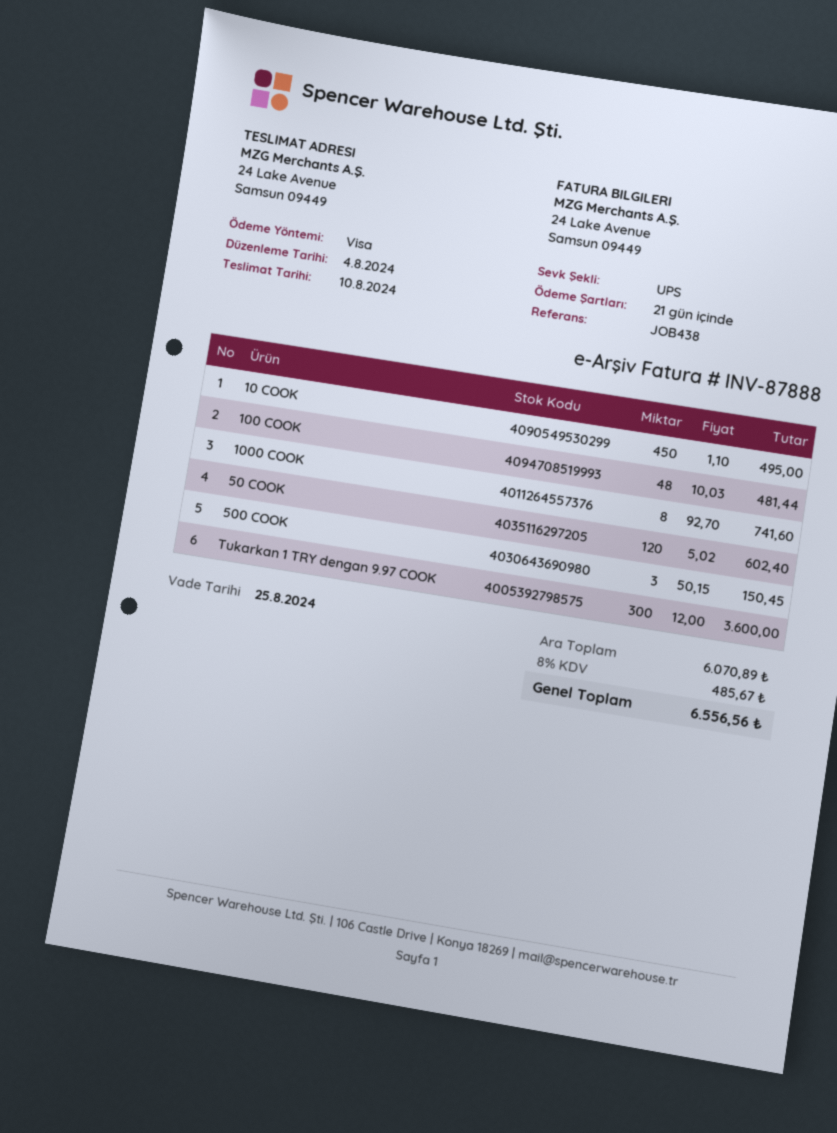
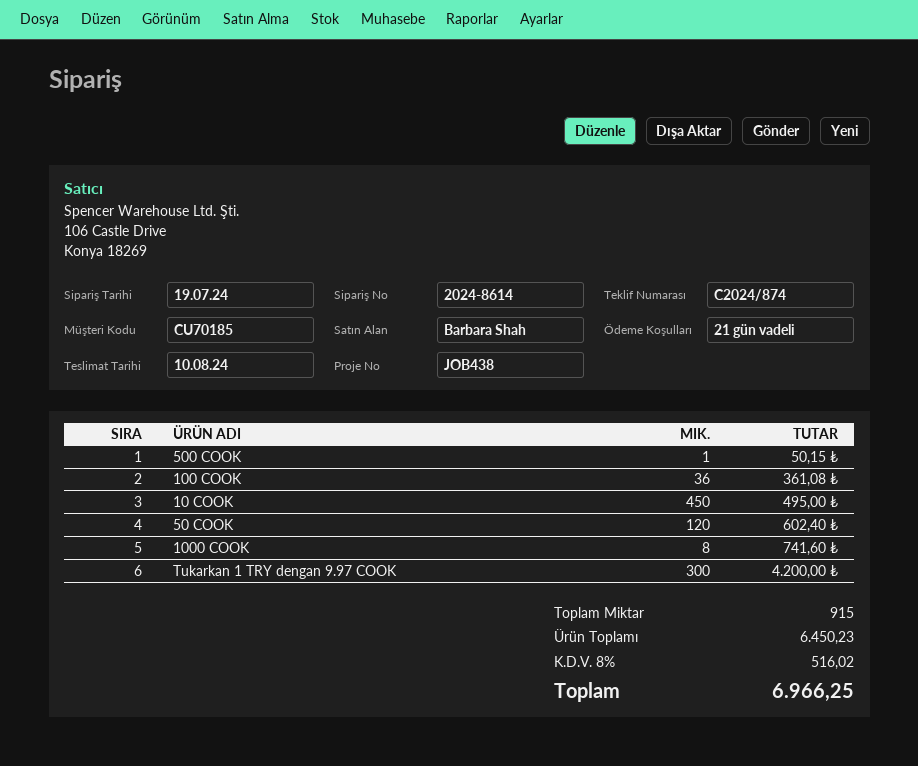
100 COOK: 48 for 481.44 -> 36 for 361.08
500 COOK: 3 for 150.45 -> 1 for 50.15
Tukarkan 1 TRY dengan 9.97 COOK: 300 for 3600.00 -> 300 for 4200.00
subtotal: 6070.89 -> 6450.23
tax: 8% = 485.67 -> 8% = 516.02
total: 6556.56 -> 6966.25

